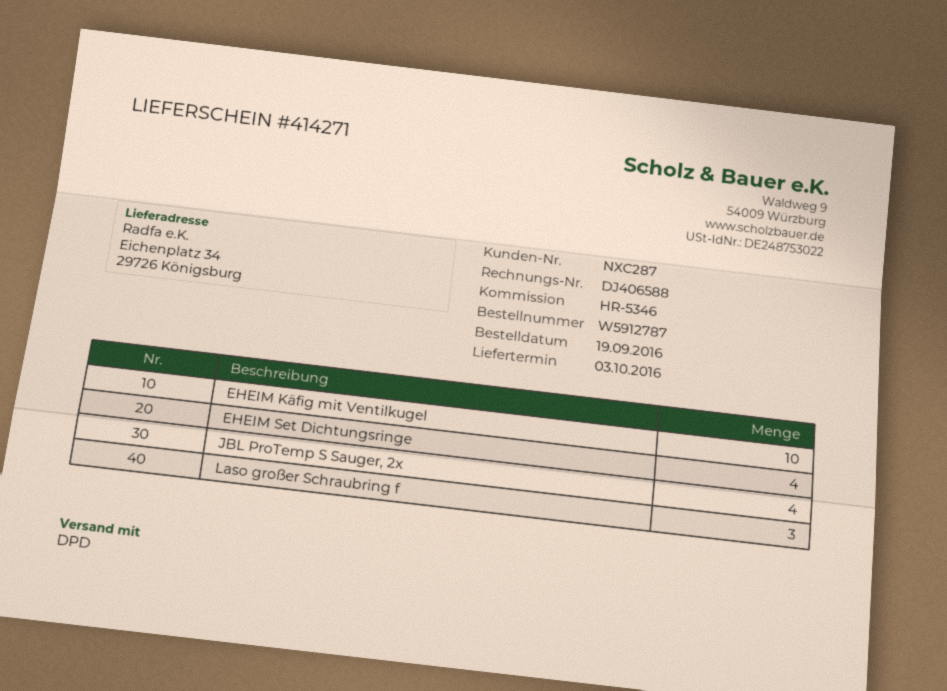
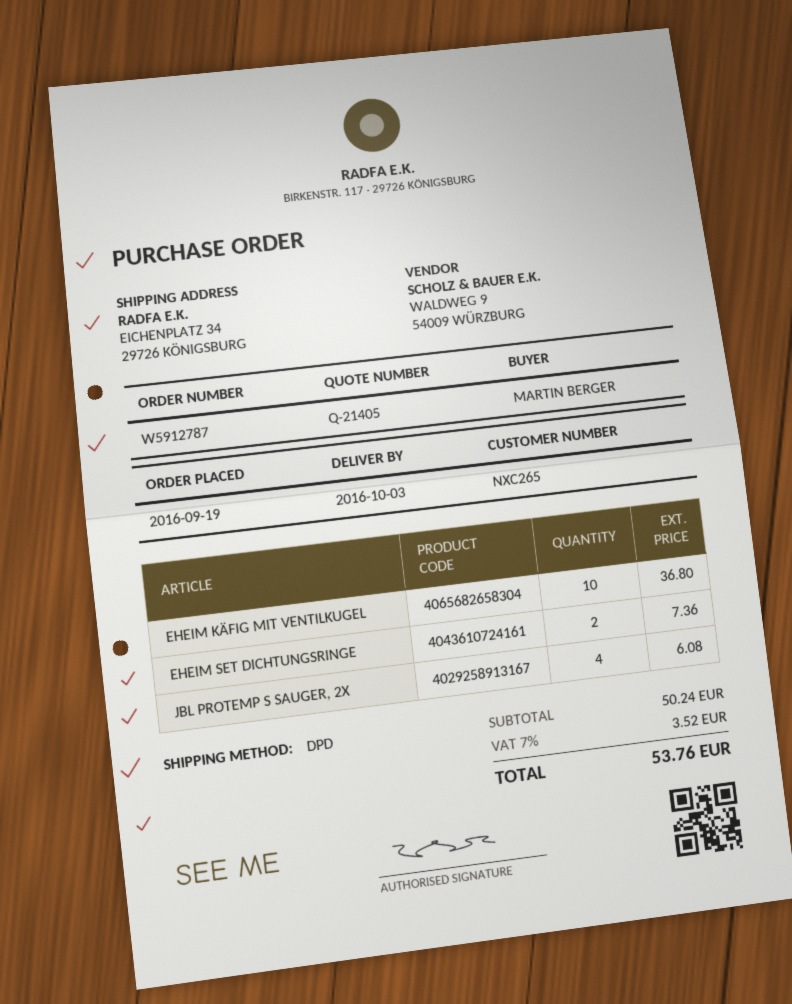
customer number: NXC287 -> NXC265
EHEIM Set Dichtungsringe: 4 -> 2
Laso großer Schraubring f: 3 -> none

